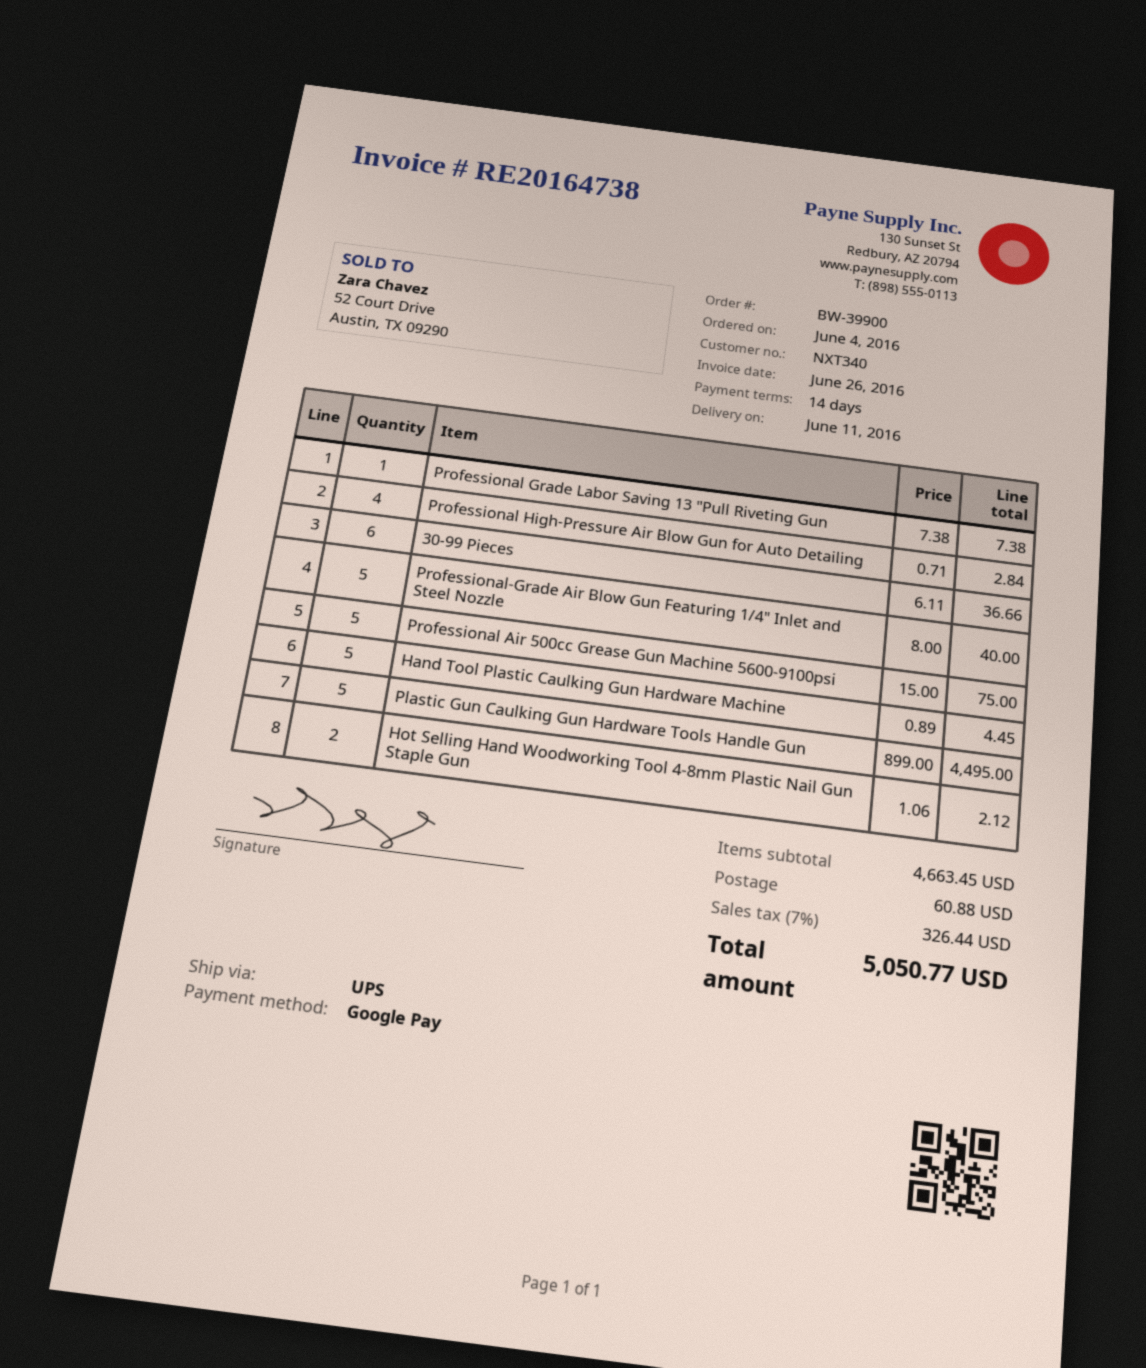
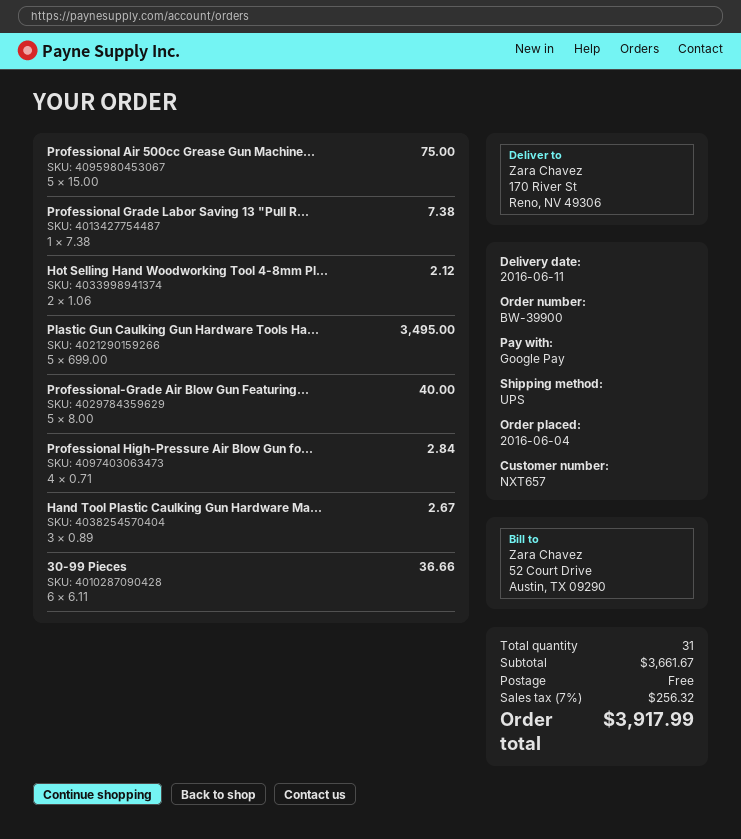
customer number: NXT340 -> NXT657
Hand Tool Plastic Caulking Gun Hardware Machine: 5 x 0.89 = 4.45 -> 3 x 0.89 = 2.67
Plastic Gun Caulking Gun Hardware Tools Handle Gun: 5 x 899.00 = 4495.00 -> 5 x 699.00 = 3495.00
subtotal: 4663.45 -> 3661.67
shipping: 60.88 -> 0.00
tax: 7% = 326.44 -> 7% = 256.32
total: 5050.77 -> 3917.99

